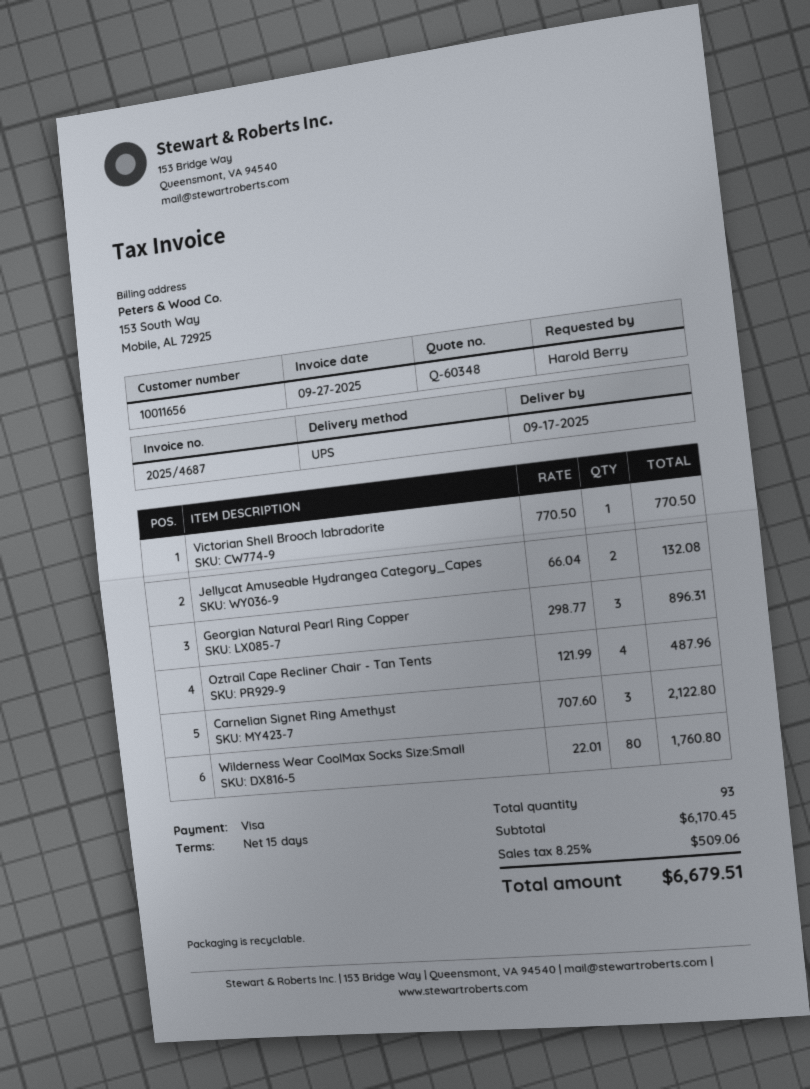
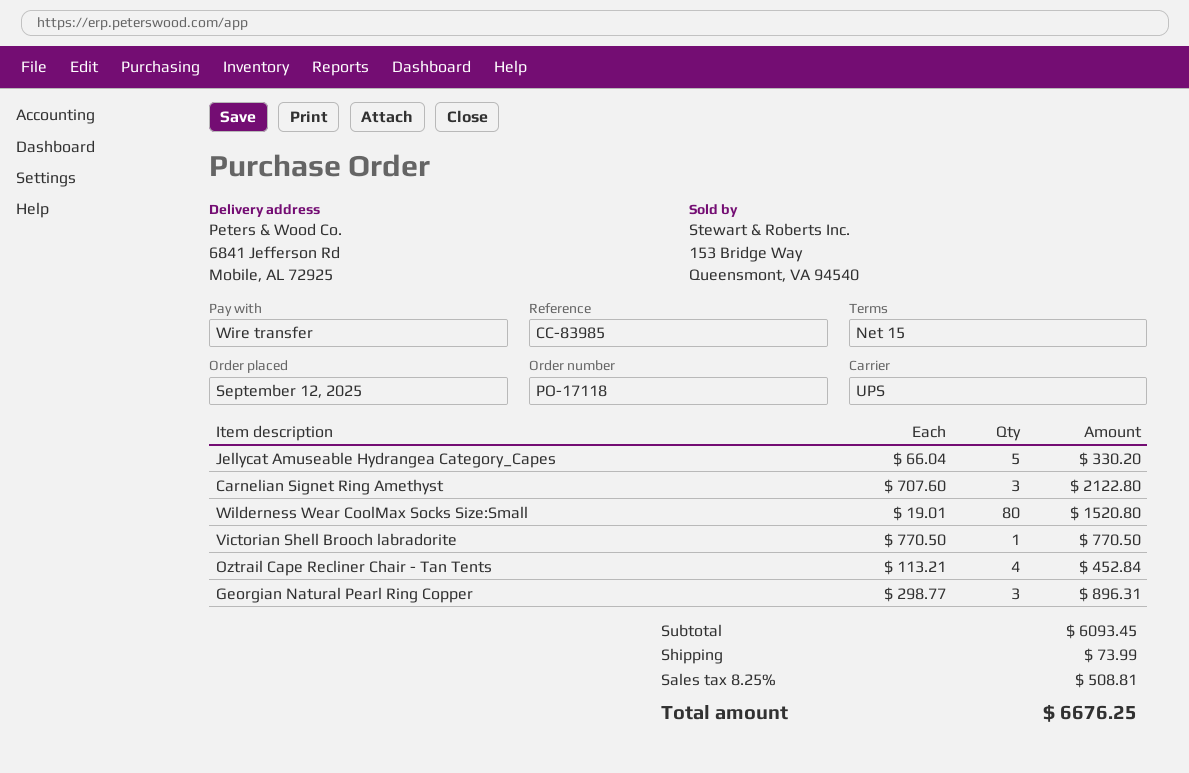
payment method: Visa -> bank transfer
Jellycat Amuseable Hydrangea Category_Capes: 2 x 66.04 = 132.08 -> 5 x 66.04 = 330.20
Oztrail Cape Recliner Chair - Tan Tents: 4 x 121.99 = 487.96 -> 4 x 113.21 = 452.84
Wilderness Wear CoolMax Socks Size:Small: 80 x 22.01 = 1760.80 -> 80 x 19.01 = 1520.80
subtotal: 6170.45 -> 6093.45
shipping: none -> 73.99
tax: 8.25% = 509.06 -> 8.25% = 508.81
total: 6679.51 -> 6676.25

